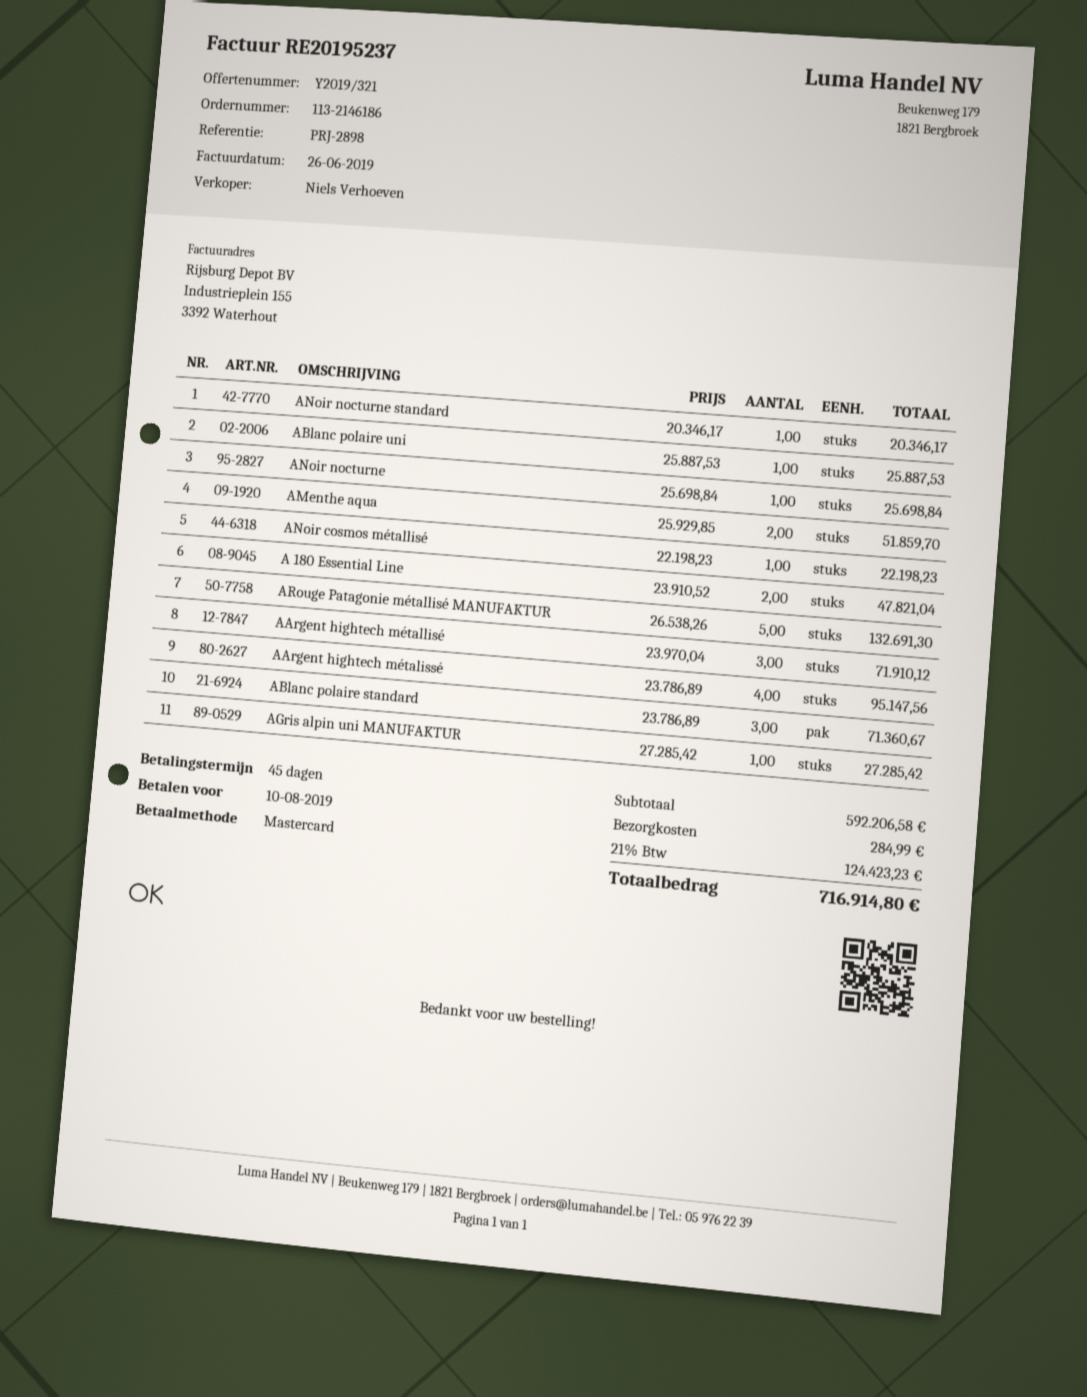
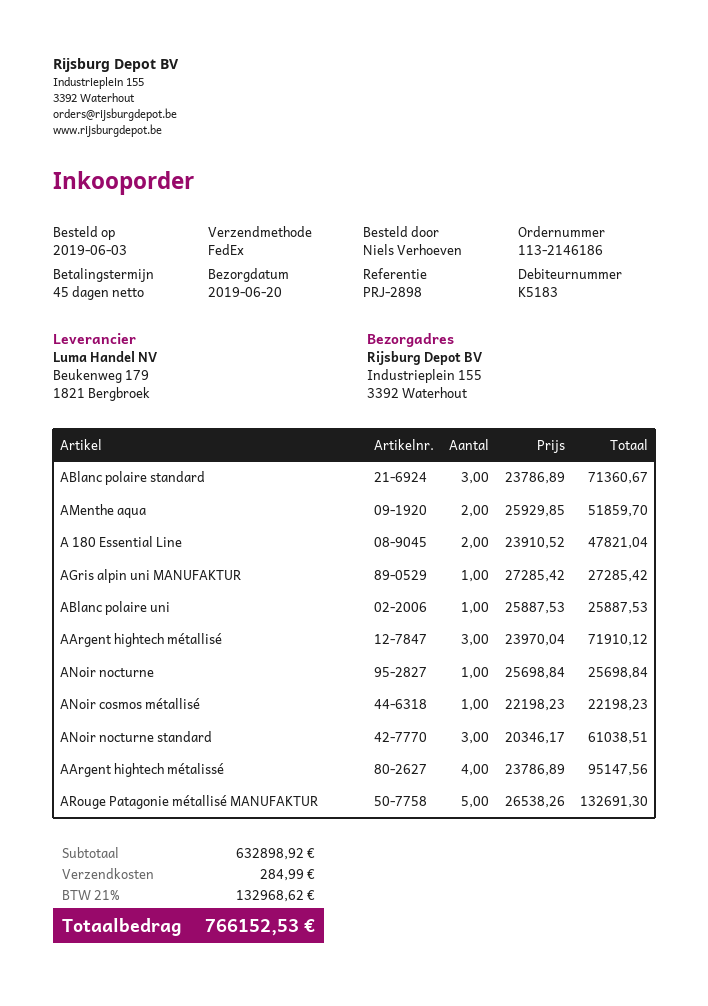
ANoir nocturne standard: 1 x 20346.17 = 20346.17 -> 3 x 20346.17 = 61038.51
subtotal: 592206.58 -> 632898.92
tax: 21% = 124423.23 -> 21% = 132968.62
total: 716914.80 -> 766152.53

